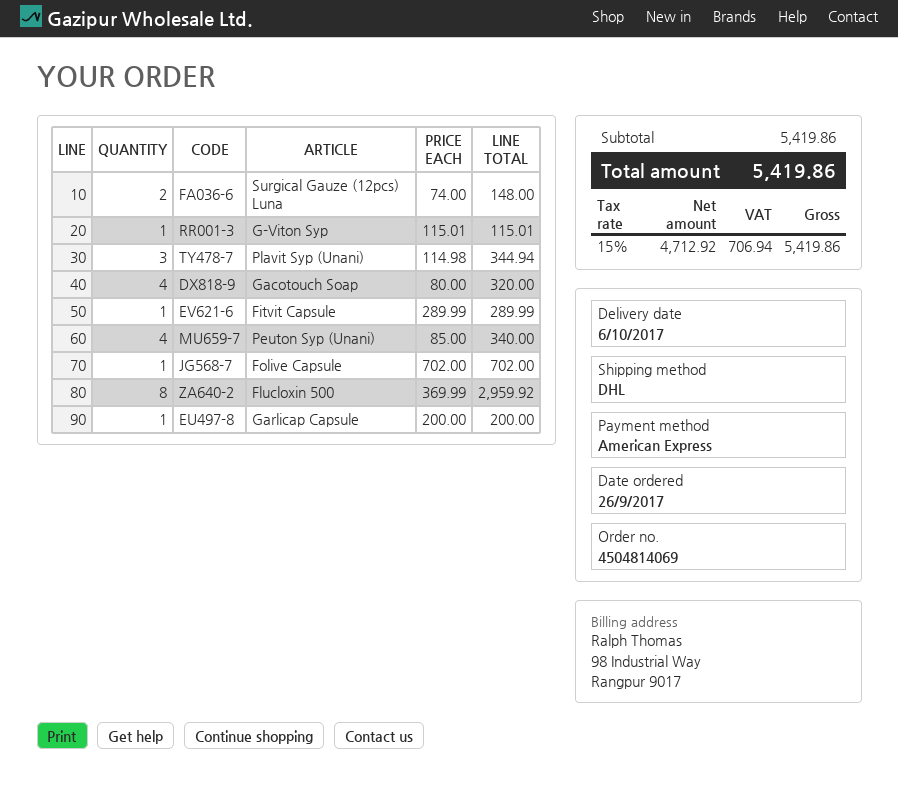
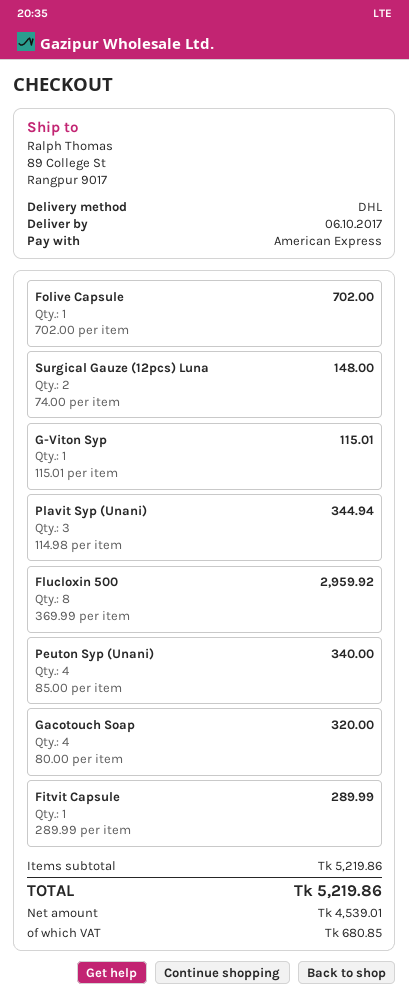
Garlicap Capsule: 1 x 200.00 = 200.00 -> none
subtotal: 5419.86 -> 5219.86
net: 4712.92 -> 4539.01
tax: 706.94 -> 680.85
total: 5419.86 -> 5219.86

